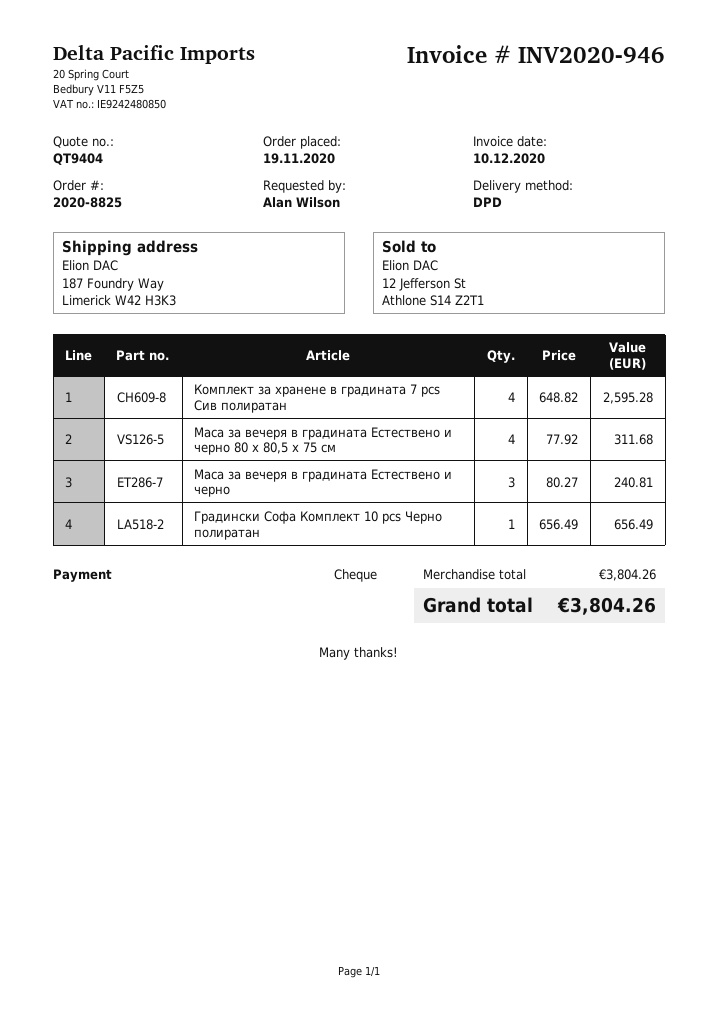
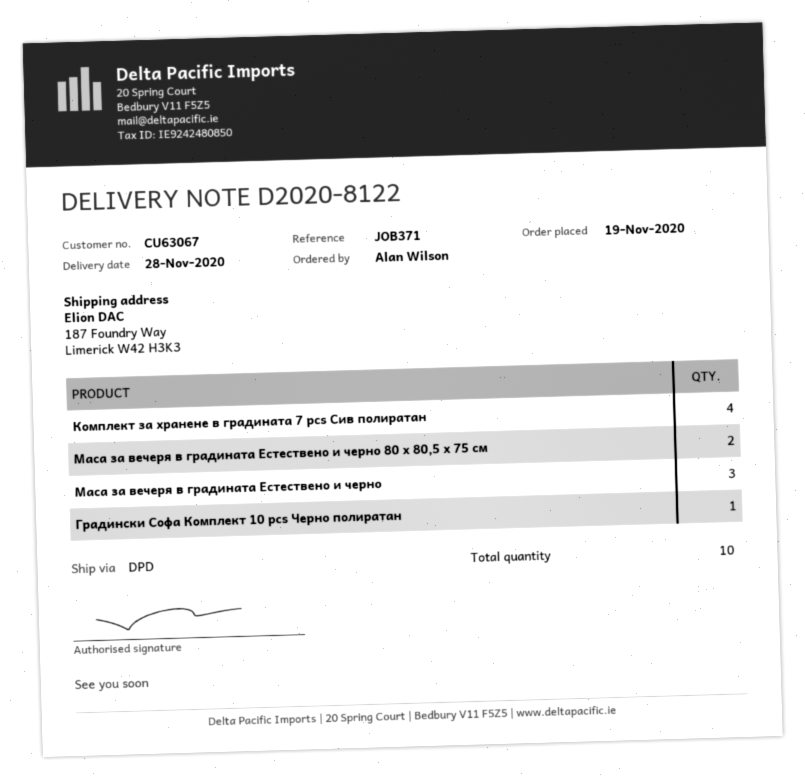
Маса за вечеря в градината Естествено и черно 80 x 80,5 x 75 см: 4 -> 2

